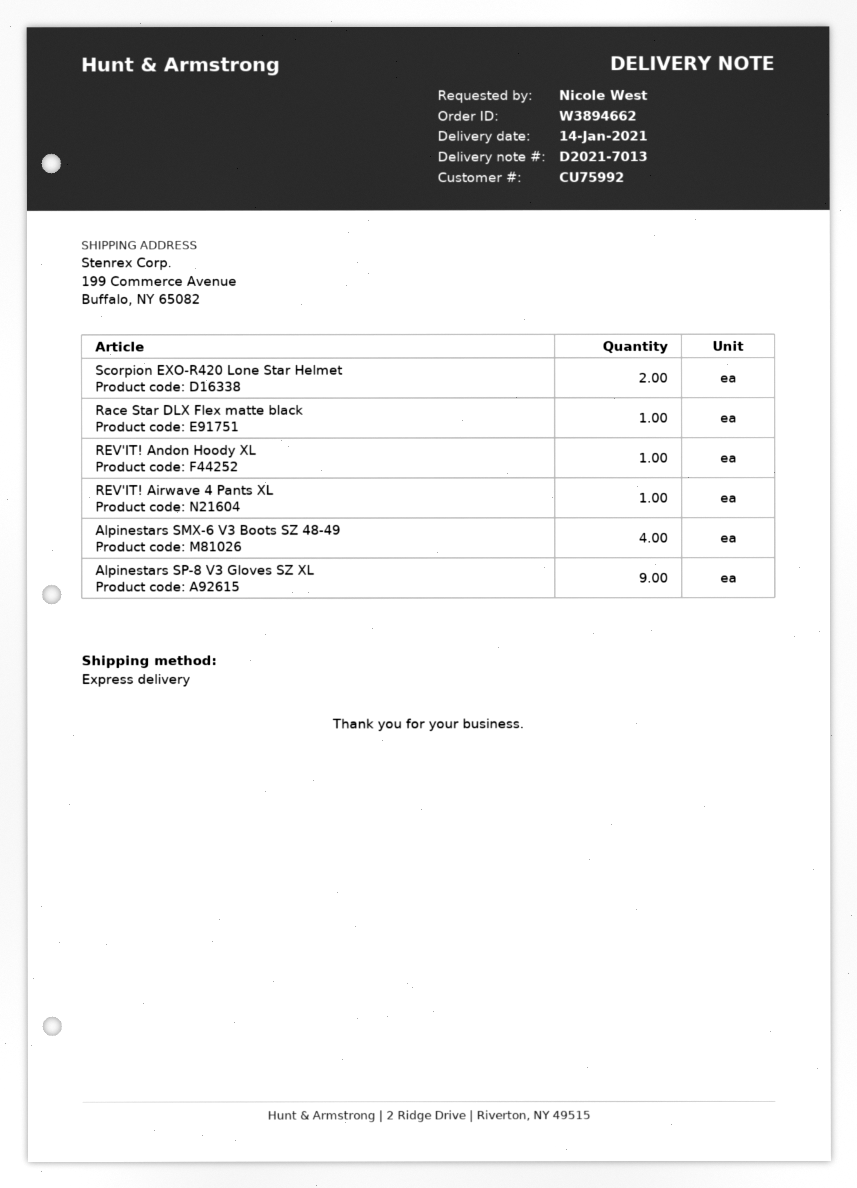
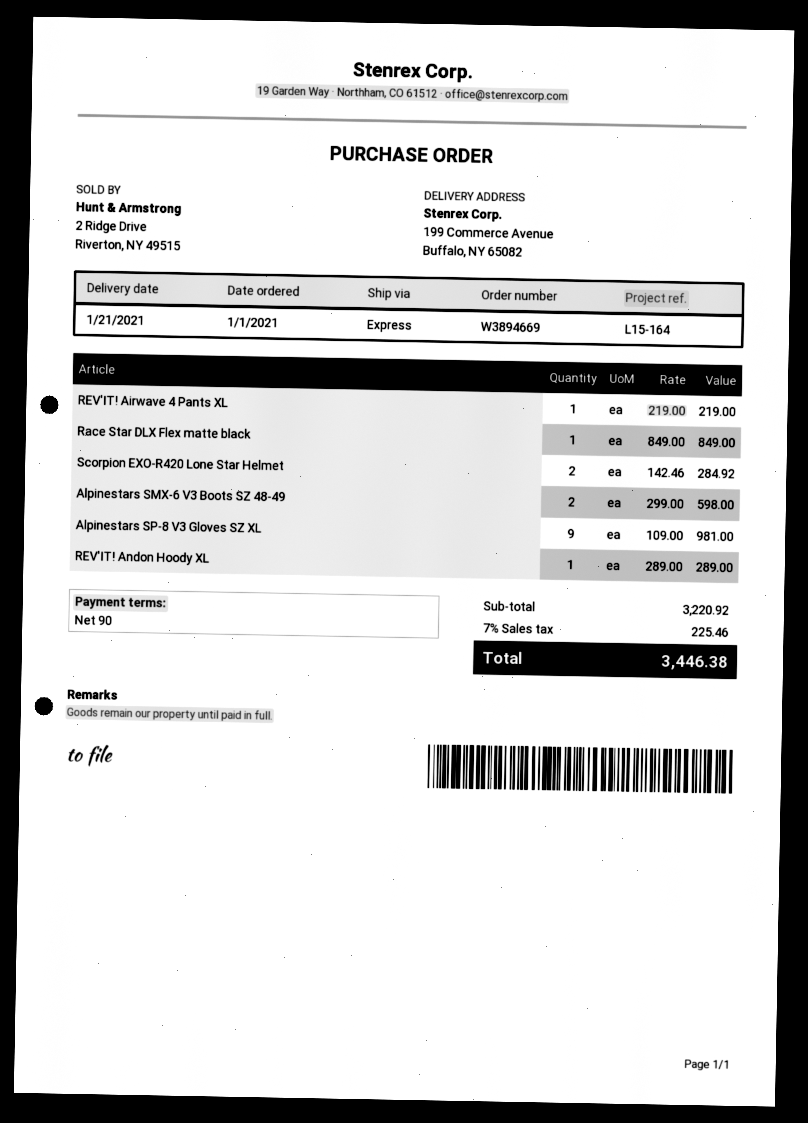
order number: W3894662 -> W3894669
delivery date: 2021-01-14 -> 2021-01-21
Alpinestars SMX-6 V3 Boots SZ 48-49: 4 -> 2

